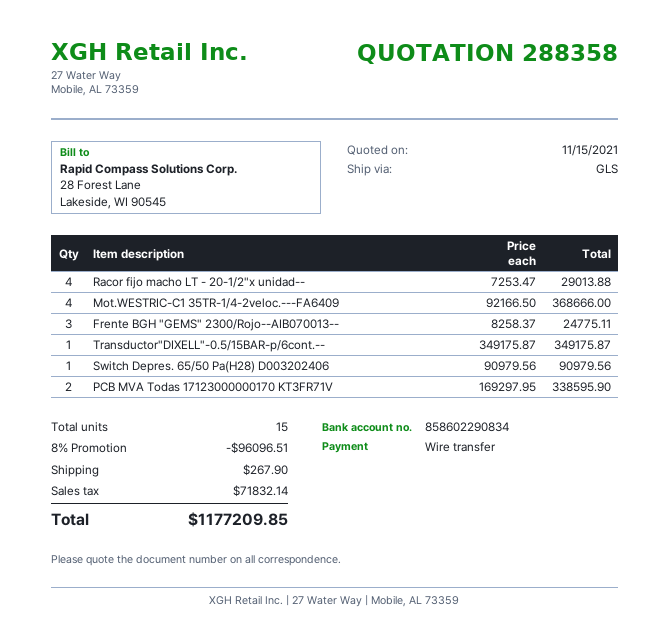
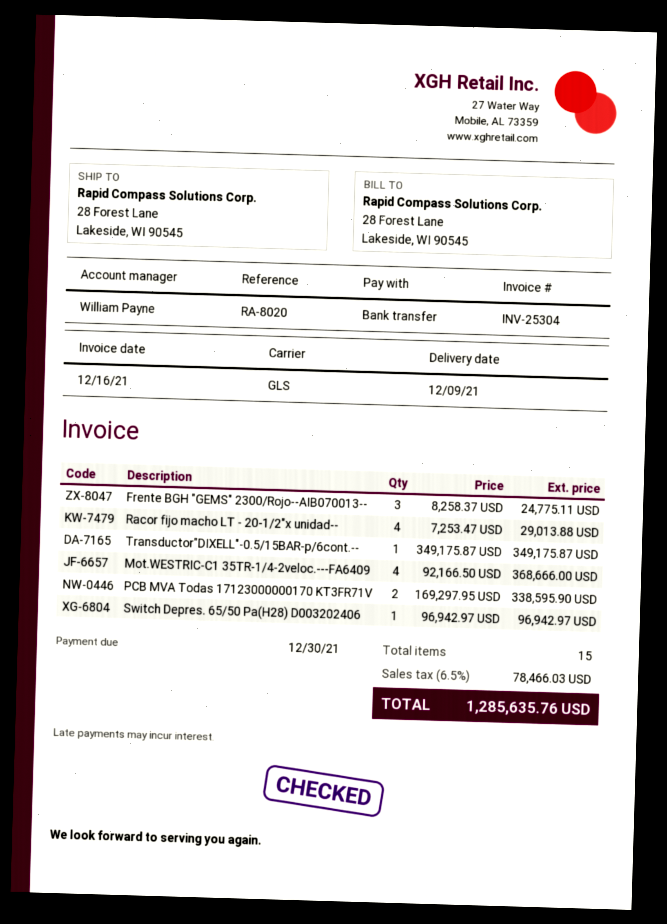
Switch Depres. 65/50 Pa(H28) D003202406: 1 x 90979.56 = 90979.56 -> 1 x 96942.97 = 96942.97
discount: 8% = 96096.51 -> none
shipping: 267.90 -> none
tax: 71832.14 -> 78466.03
total: 1177209.85 -> 1285635.76

